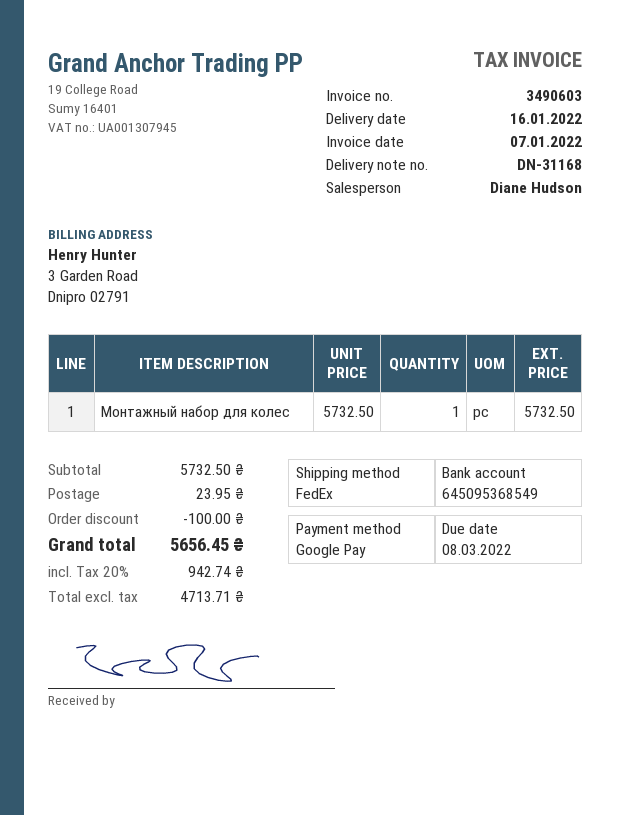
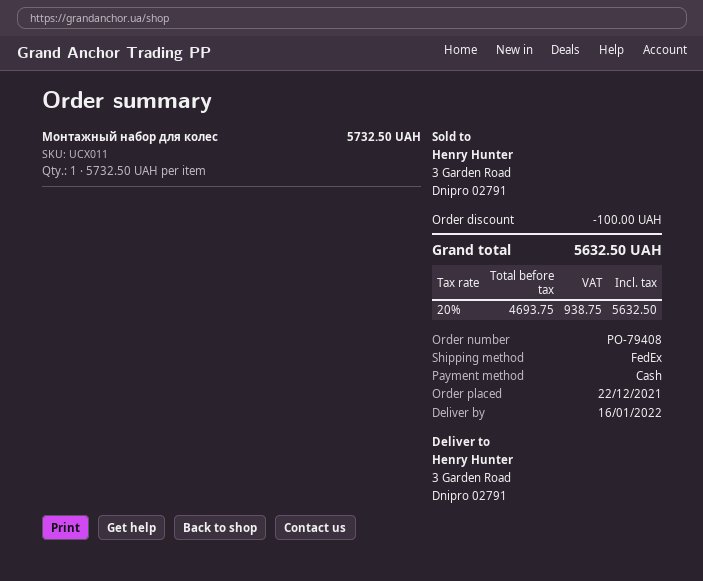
payment method: Google Pay -> cash
shipping: 23.95 -> none
net: 4713.71 -> 4693.75
tax: 20% = 942.74 -> 20% = 938.75
total: 5656.45 -> 5632.50

